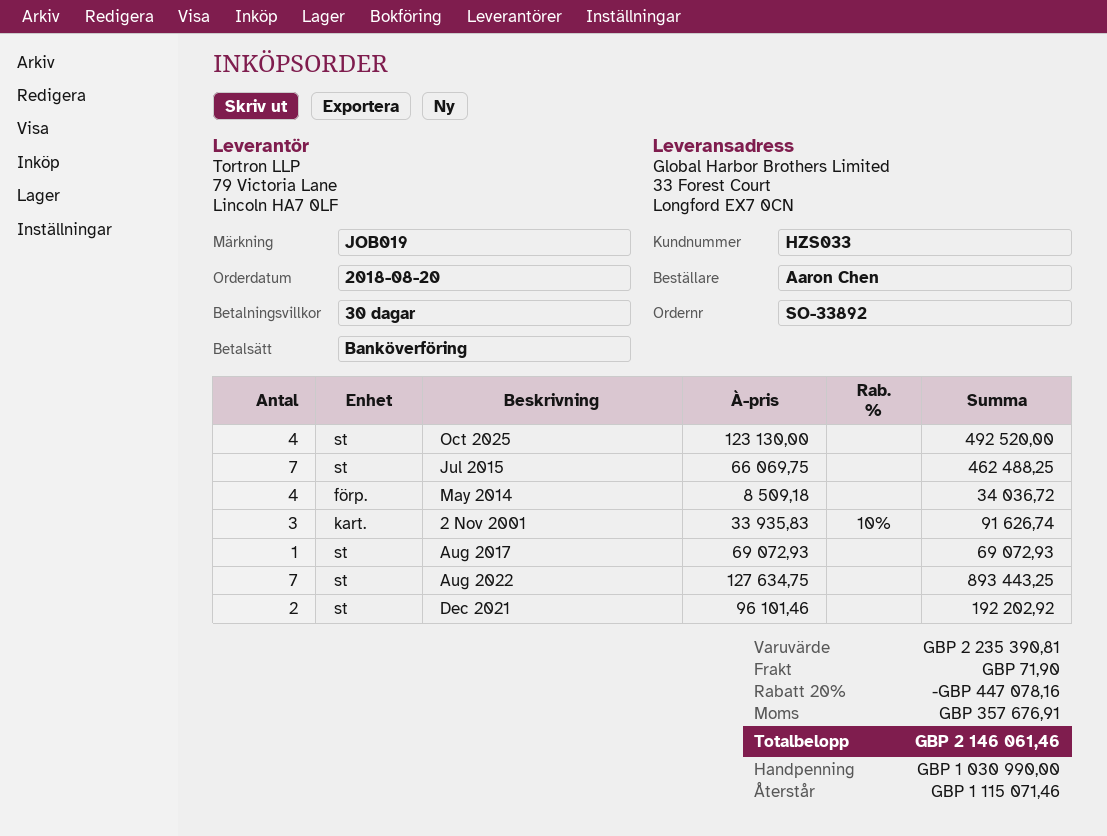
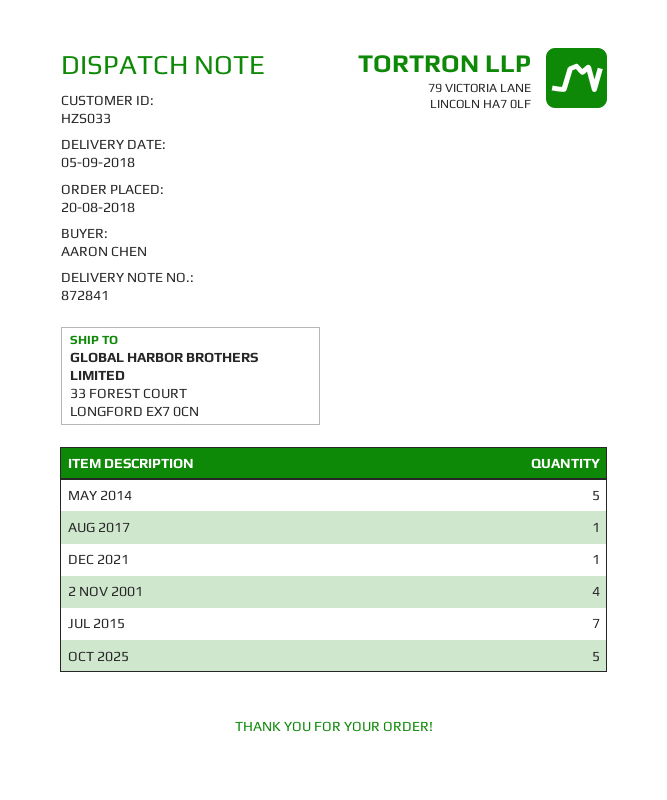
Oct 2025: 4 -> 5
May 2014: 4 -> 5
2 Nov 2001: 3 -> 4
Aug 2022: 7 -> none
Dec 2021: 2 -> 1

